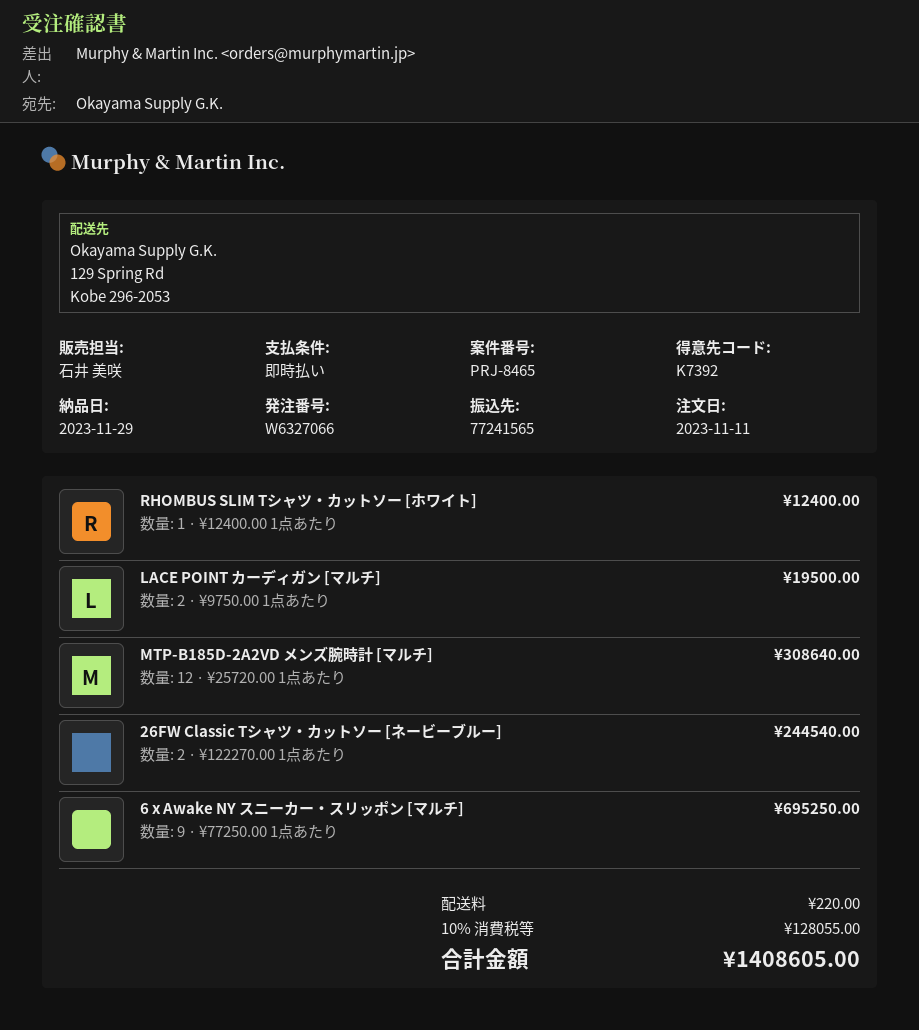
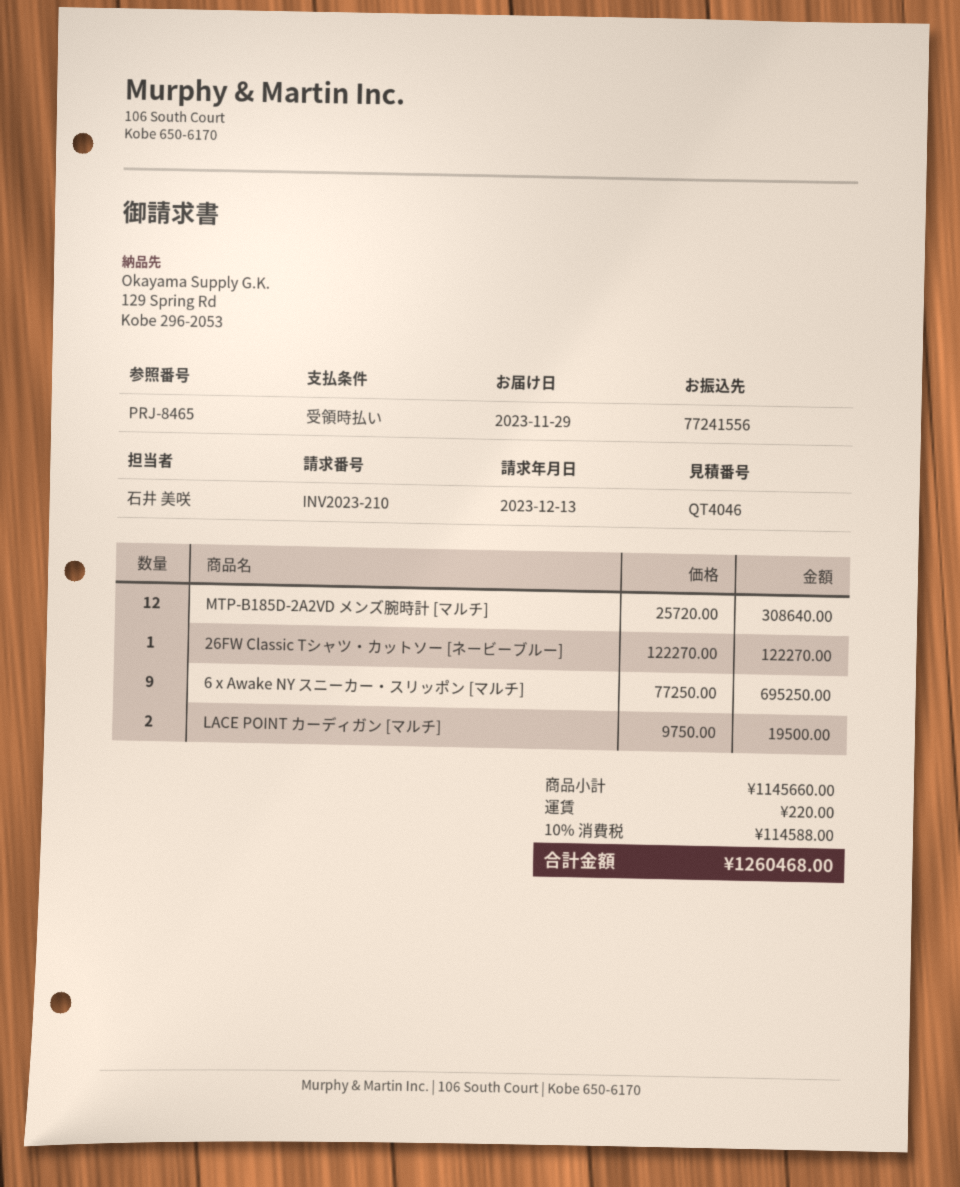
bank account: 77241565 -> 77241556
RHOMBUS SLIM Tシャツ・カットソー [ホワイト]: 1 x 12400.00 = 12400.00 -> none
26FW Classic Tシャツ・カットソー [ネービーブルー]: 2 x 122270.00 = 244540.00 -> 1 x 122270.00 = 122270.00
tax: 10% = 128055.00 -> 10% = 114588.00
total: 1408605.00 -> 1260468.00

